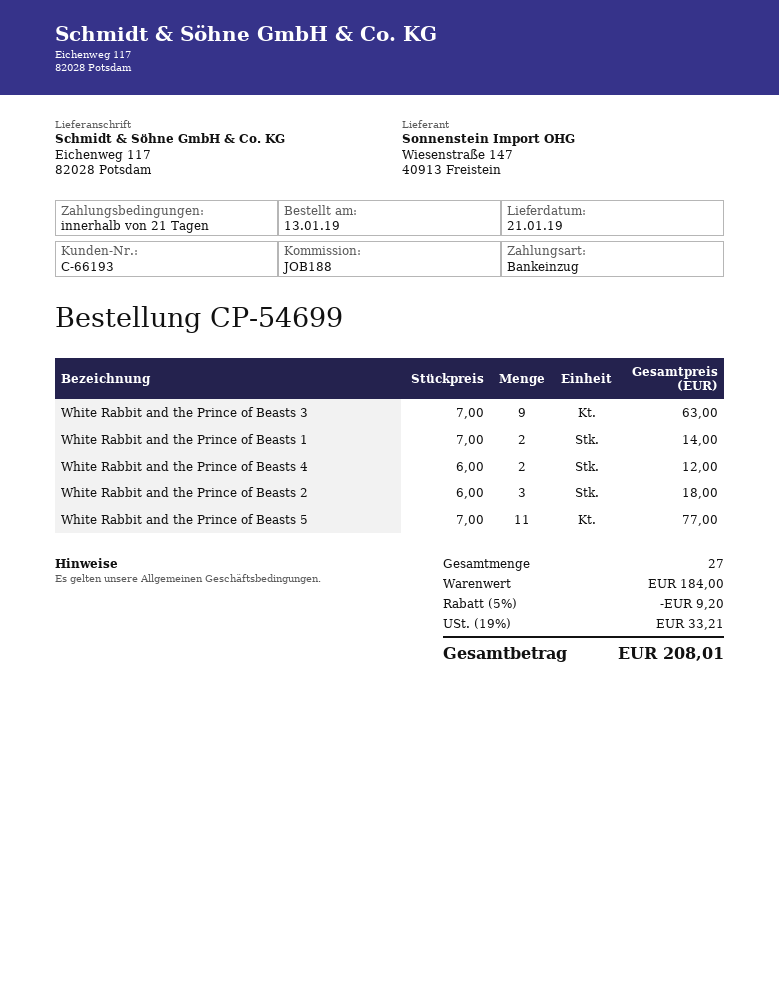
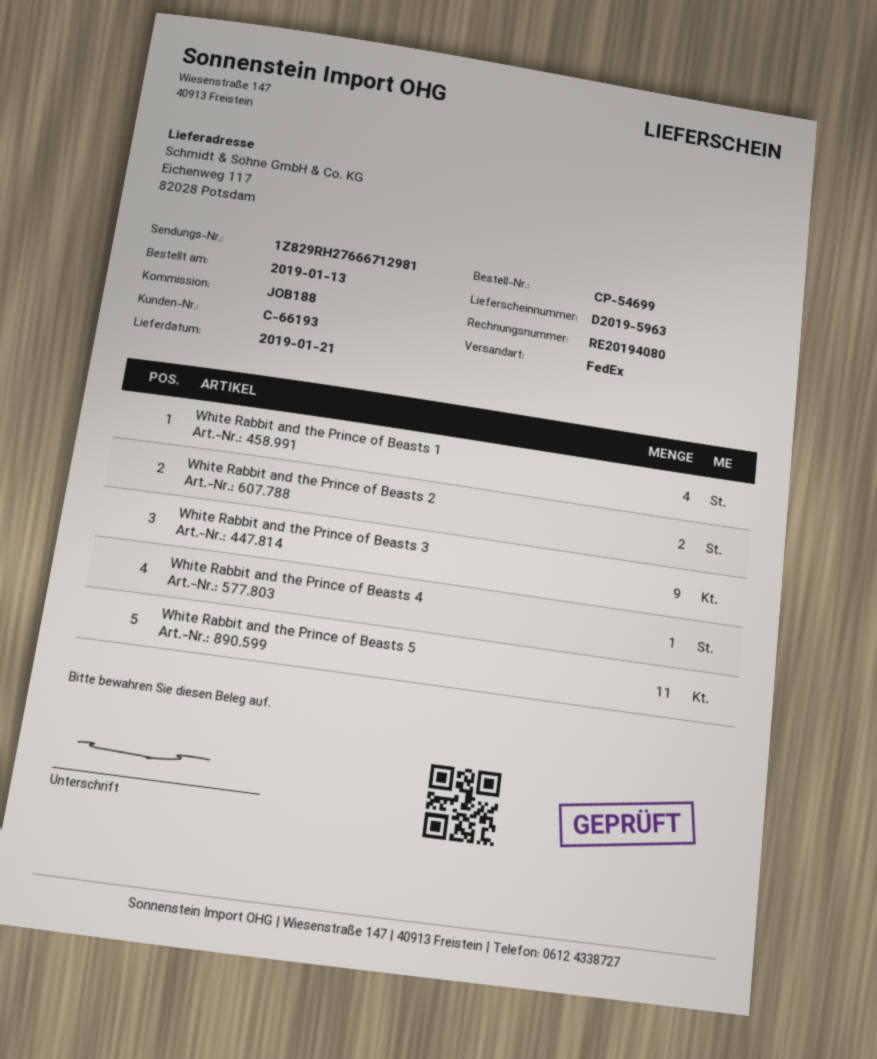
White Rabbit and the Prince of Beasts 1: 2 -> 4
White Rabbit and the Prince of Beasts 4: 2 -> 1
White Rabbit and the Prince of Beasts 2: 3 -> 2

